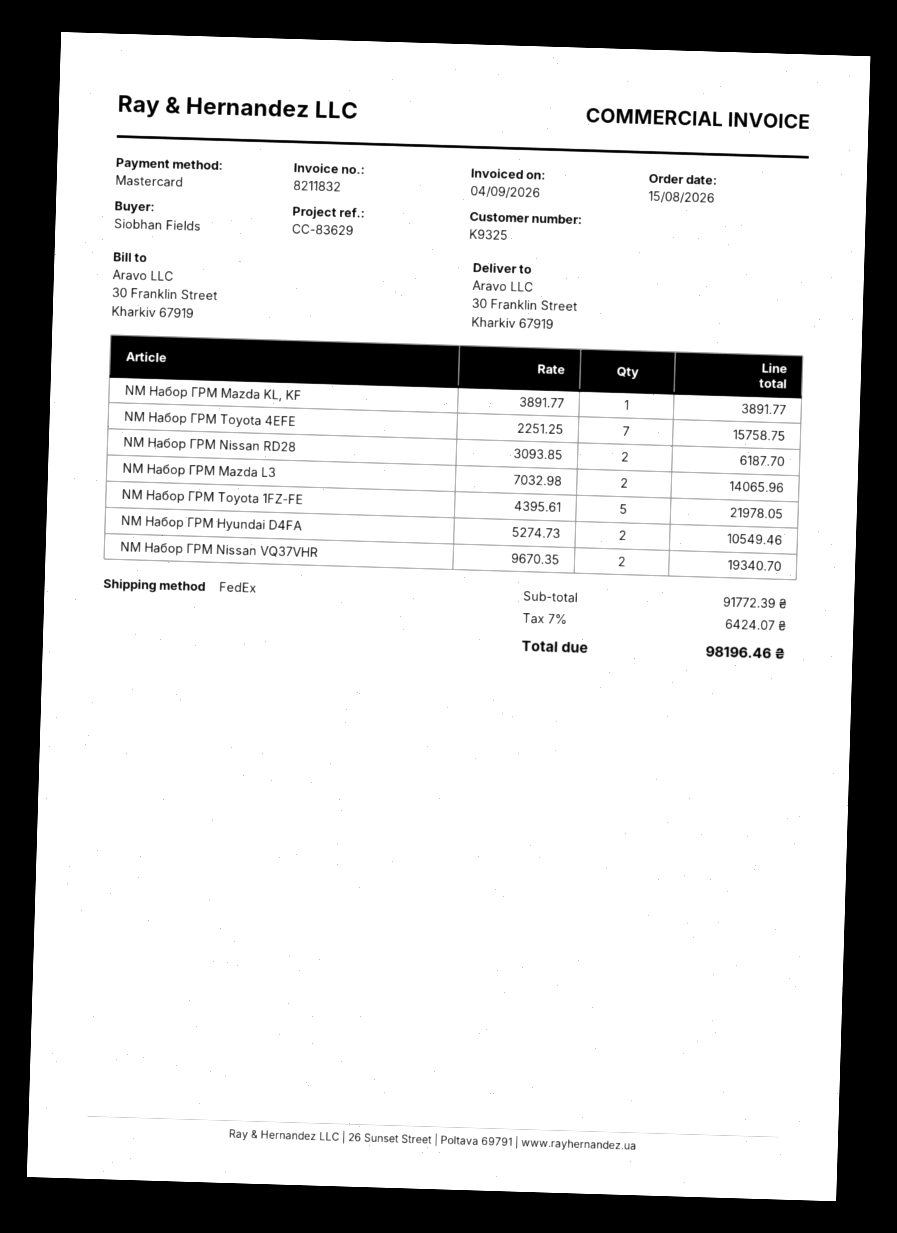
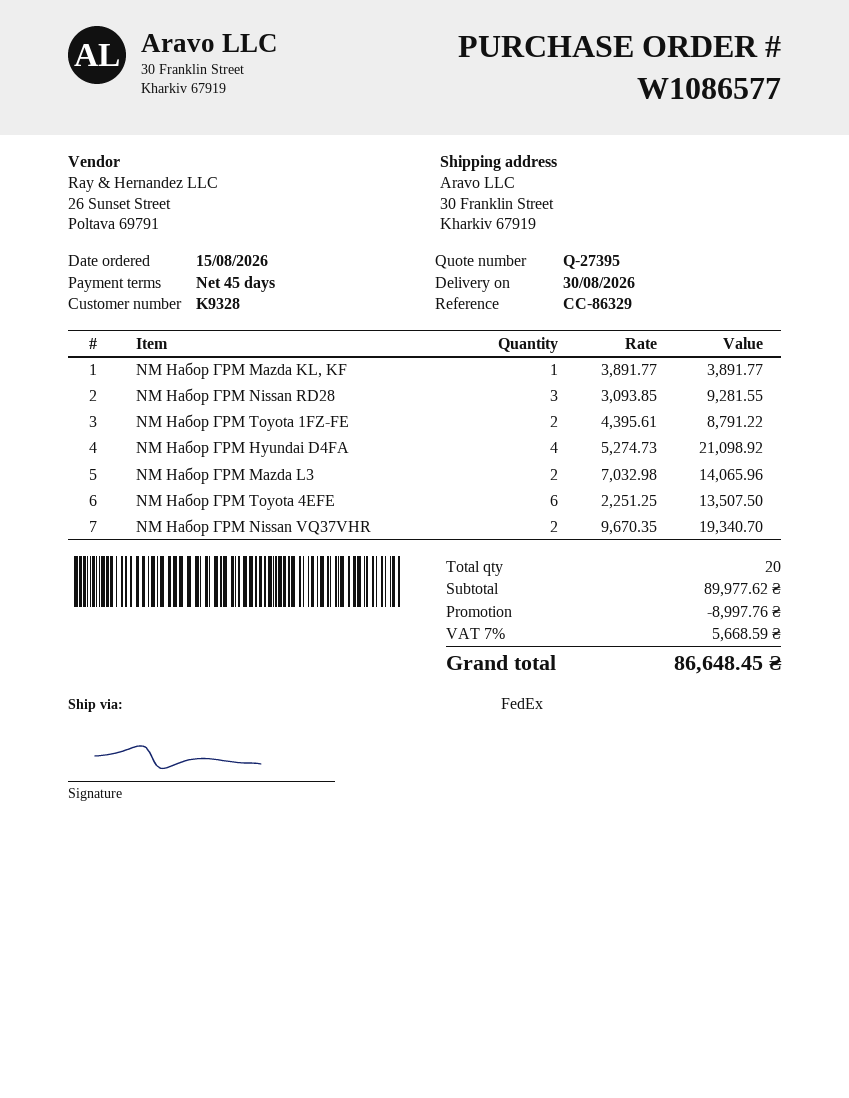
customer number: K9325 -> K9328
reference: CC-83629 -> CC-86329
NM Набор ГРМ Toyota 4EFE: 7 x 2251.25 = 15758.75 -> 6 x 2251.25 = 13507.50
NM Набор ГРМ Nissan RD28: 2 x 3093.85 = 6187.70 -> 3 x 3093.85 = 9281.55
NM Набор ГРМ Toyota 1FZ-FE: 5 x 4395.61 = 21978.05 -> 2 x 4395.61 = 8791.22
NM Набор ГРМ Hyundai D4FA: 2 x 5274.73 = 10549.46 -> 4 x 5274.73 = 21098.92
subtotal: 91772.39 -> 89977.62
discount: none -> 8997.76
tax: 7% = 6424.07 -> 7% = 5668.59
total: 98196.46 -> 86648.45

